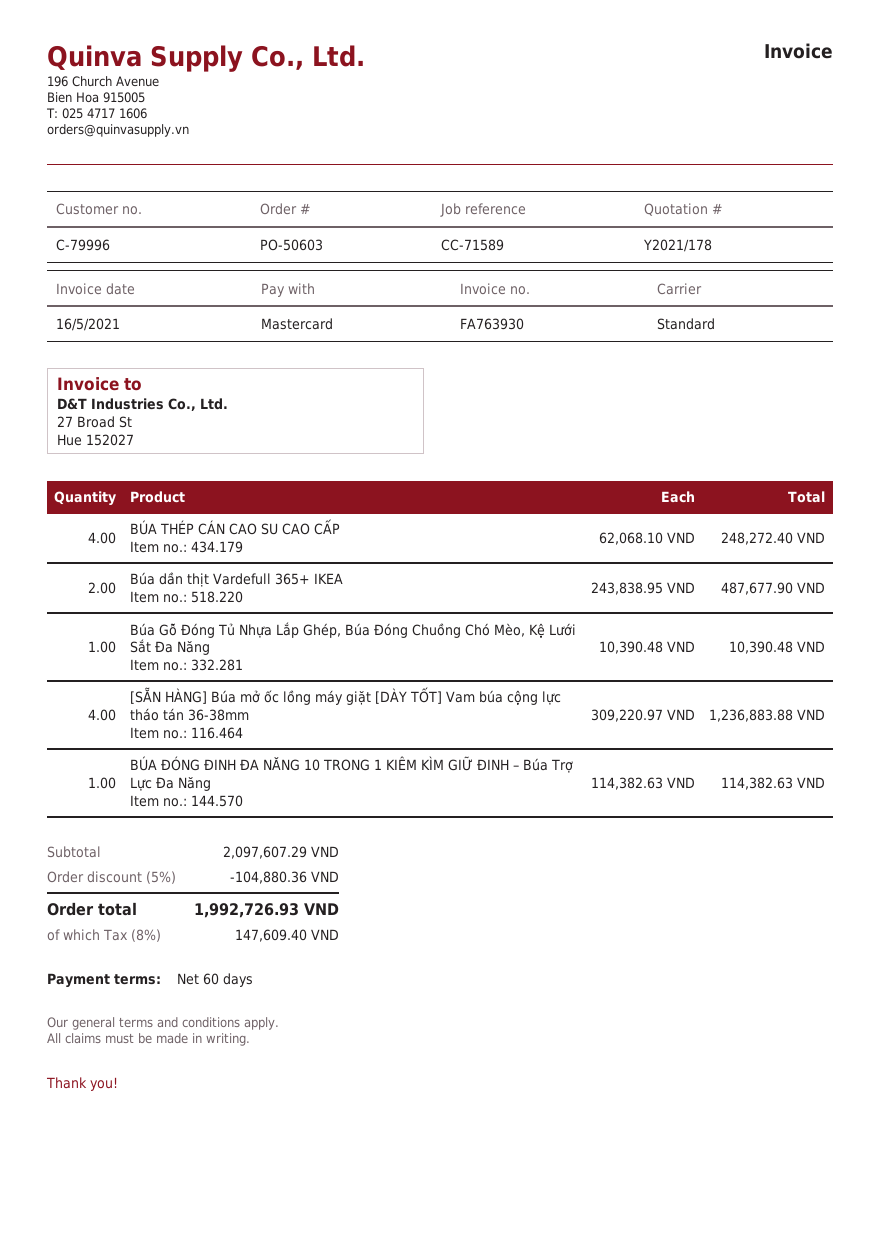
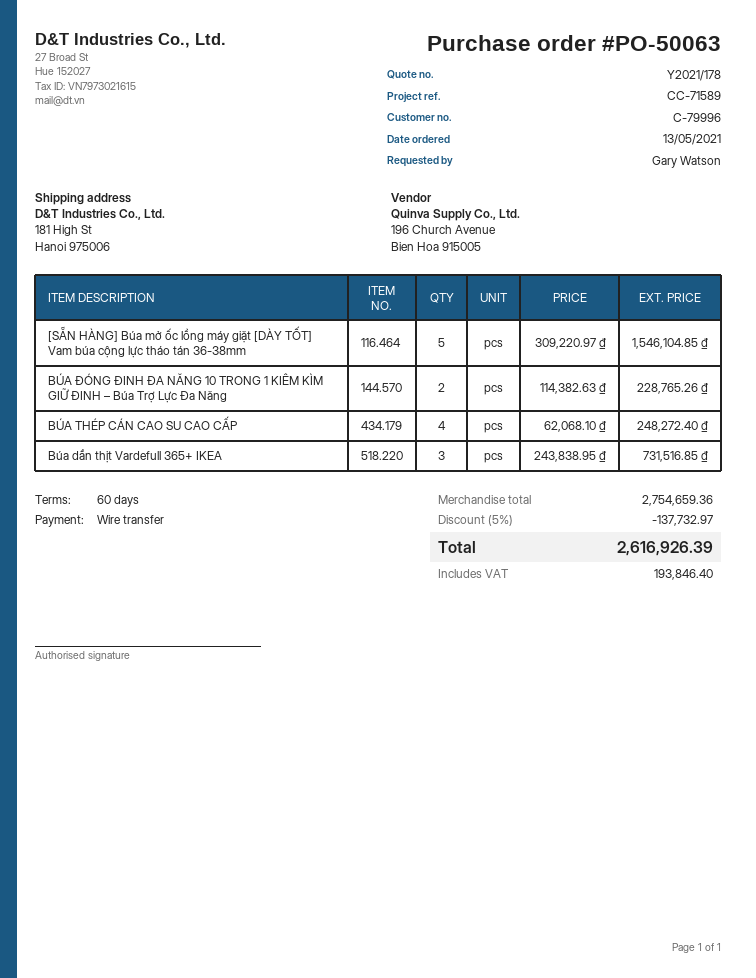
order number: PO-50603 -> PO-50063
payment method: Mastercard -> bank transfer
Búa dần thịt Vardefull 365+ IKEA: 2 x 243838.95 = 487677.90 -> 3 x 243838.95 = 731516.85
Búa Gỗ Đóng Tủ Nhựa Lắp Ghép, Búa Đóng Chuồng Chó Mèo, Kệ Lưới Sắt Đa Năng: 1 x 10390.48 = 10390.48 -> none
[SẴN HÀNG] Búa mở ốc lồng máy giặt [DÀY TỐT] Vam búa cộng lực tháo tán 36-38mm: 4 x 309220.97 = 1236883.88 -> 5 x 309220.97 = 1546104.85
BÚA ĐÓNG ĐINH ĐA NĂNG 10 TRONG 1 KIÊM KÌM GIỮ ĐINH – Búa Trợ Lực Đa Năng: 1 x 114382.63 = 114382.63 -> 2 x 114382.63 = 228765.26
subtotal: 2097607.29 -> 2754659.36
discount: 5% = 104880.36 -> 5% = 137732.97
tax: 147609.40 -> 193846.40
total: 1992726.93 -> 2616926.39

